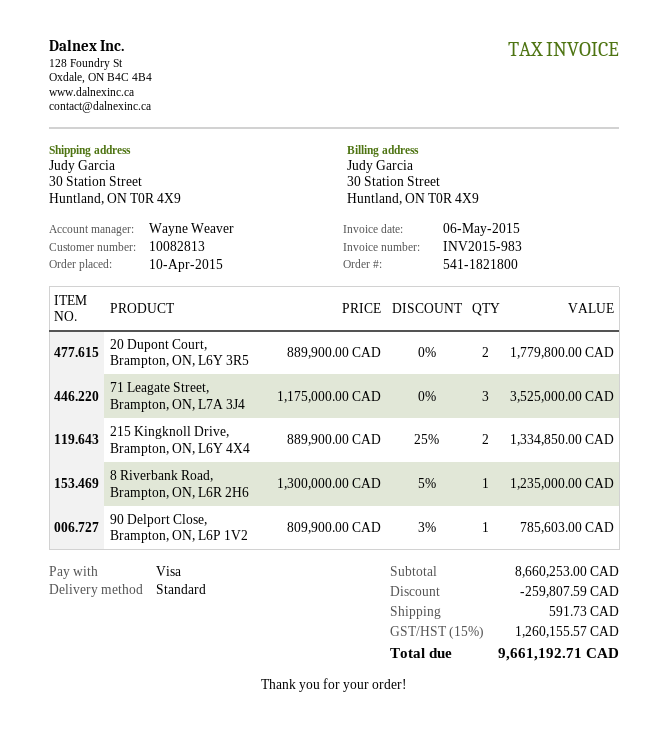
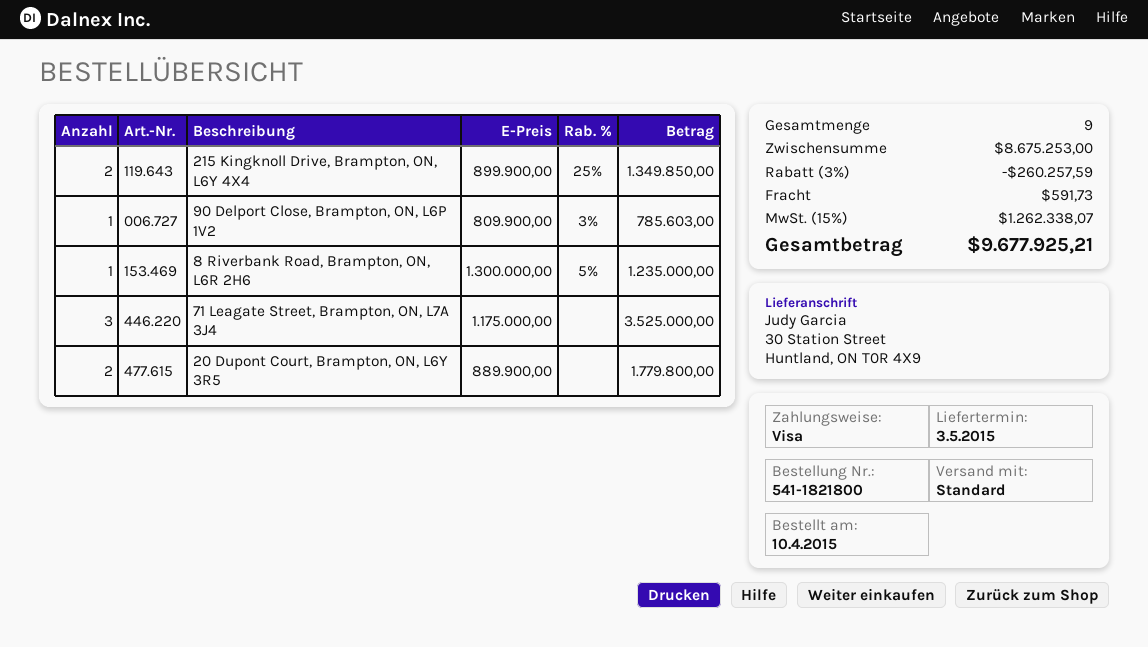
215 Kingknoll Drive, Brampton, ON, L6Y 4X4: 2 x 889900.00 - 25% = 1334850.00 -> 2 x 899900.00 - 25% = 1349850.00
subtotal: 8660253.00 -> 8675253.00
discount: 259807.59 -> 260257.59
tax: 15% = 1260155.57 -> 15% = 1262338.07
total: 9661192.71 -> 9677925.21

